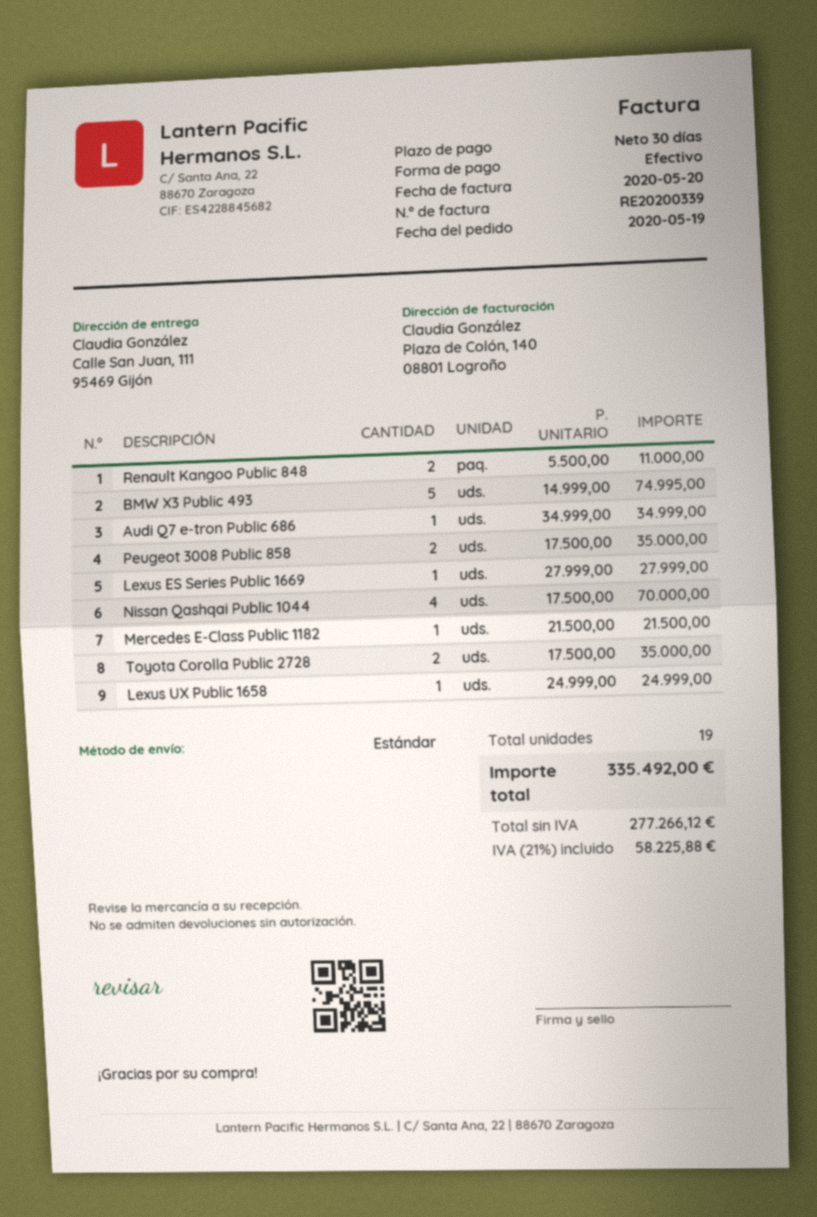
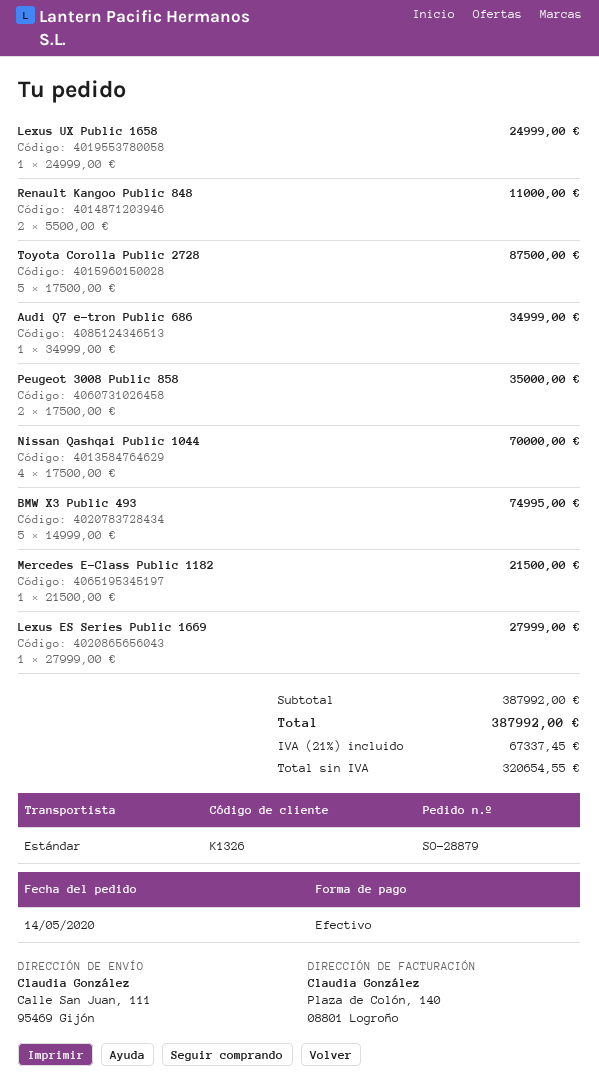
order date: 2020-05-19 -> 2020-05-14
Toyota Corolla Public 2728: 2 x 17500.00 = 35000.00 -> 5 x 17500.00 = 87500.00
net: 277266.12 -> 320654.55
tax: 21% = 58225.88 -> 21% = 67337.45
total: 335492.00 -> 387992.00

